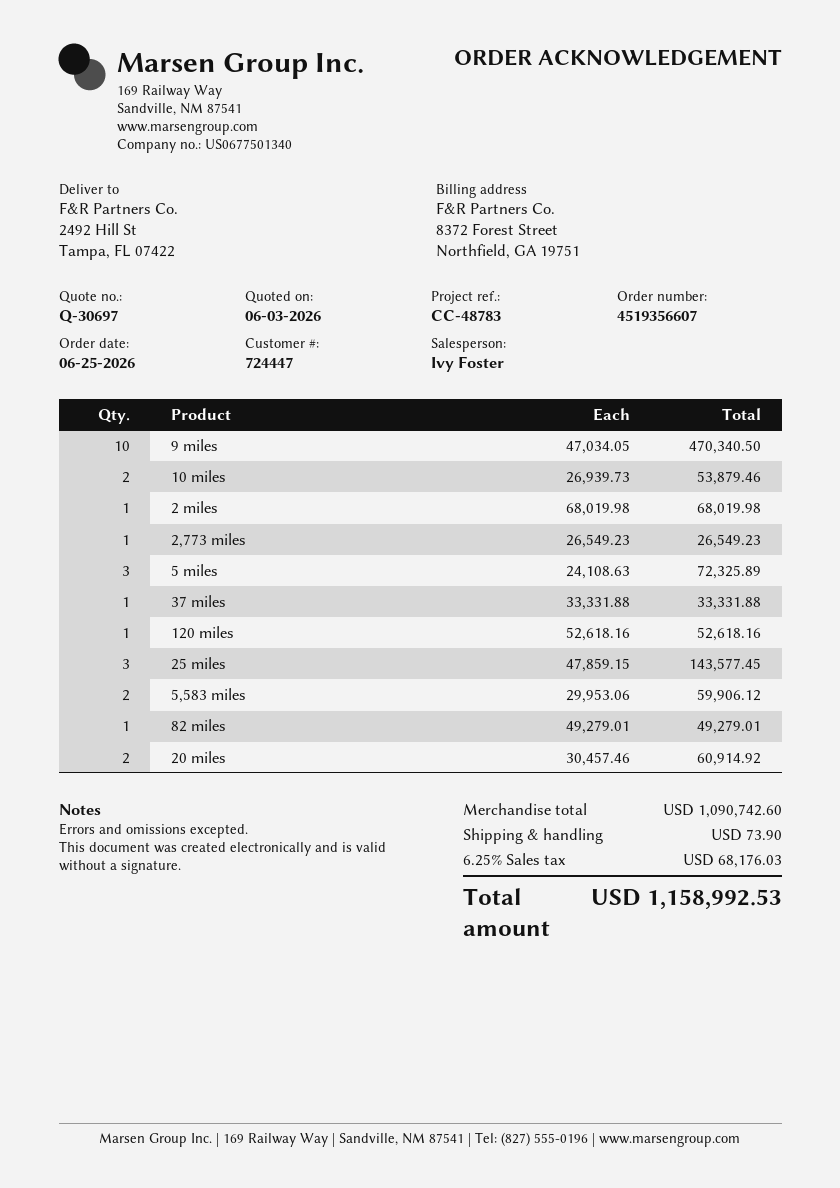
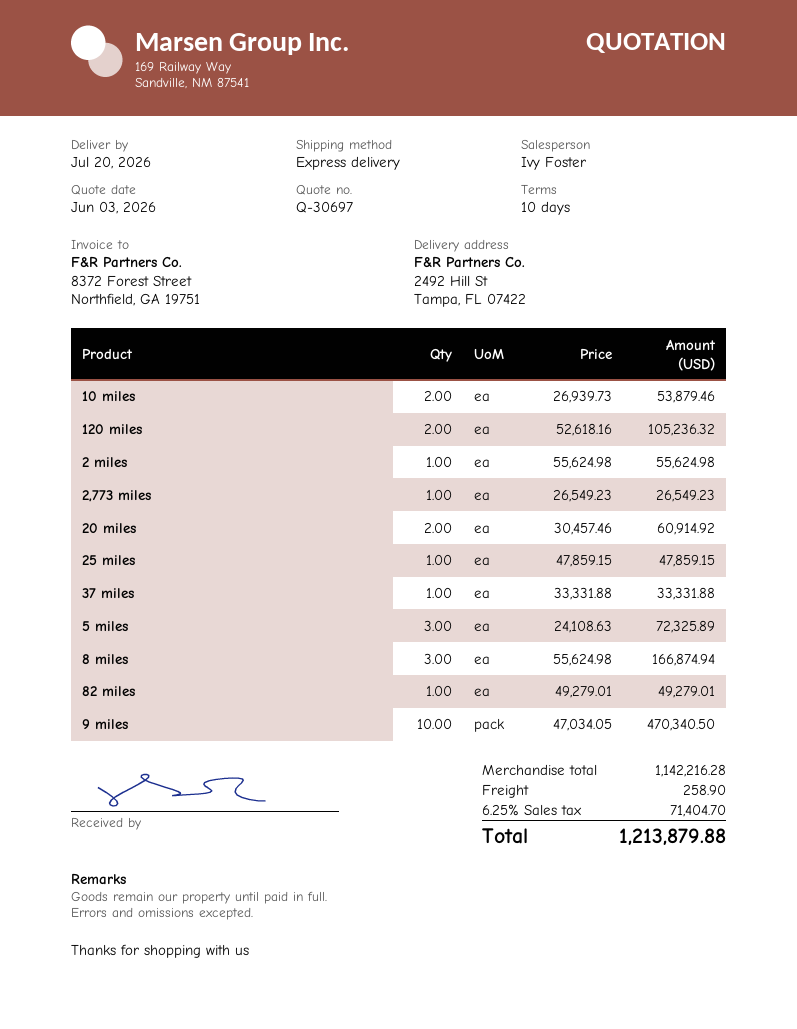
2 miles: 1 x 68019.98 = 68019.98 -> 1 x 55624.98 = 55624.98
120 miles: 1 x 52618.16 = 52618.16 -> 2 x 52618.16 = 105236.32
25 miles: 3 x 47859.15 = 143577.45 -> 1 x 47859.15 = 47859.15
5,583 miles: 2 x 29953.06 = 59906.12 -> none
8 miles: none -> 3 x 55624.98 = 166874.94
subtotal: 1090742.60 -> 1142216.28
shipping: 73.90 -> 258.90
tax: 6.25% = 68176.03 -> 6.25% = 71404.70
total: 1158992.53 -> 1213879.88

